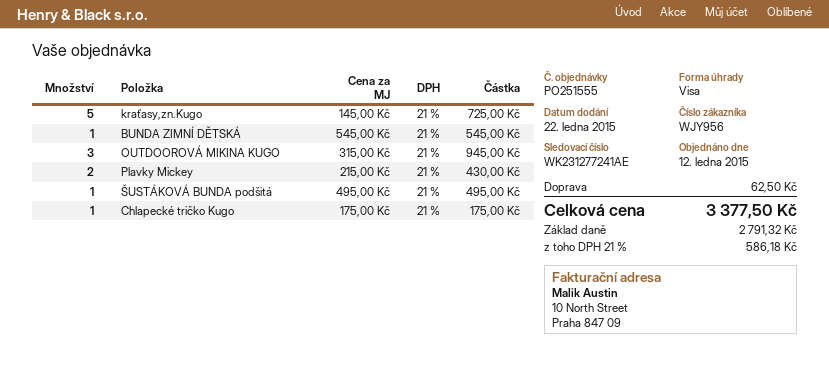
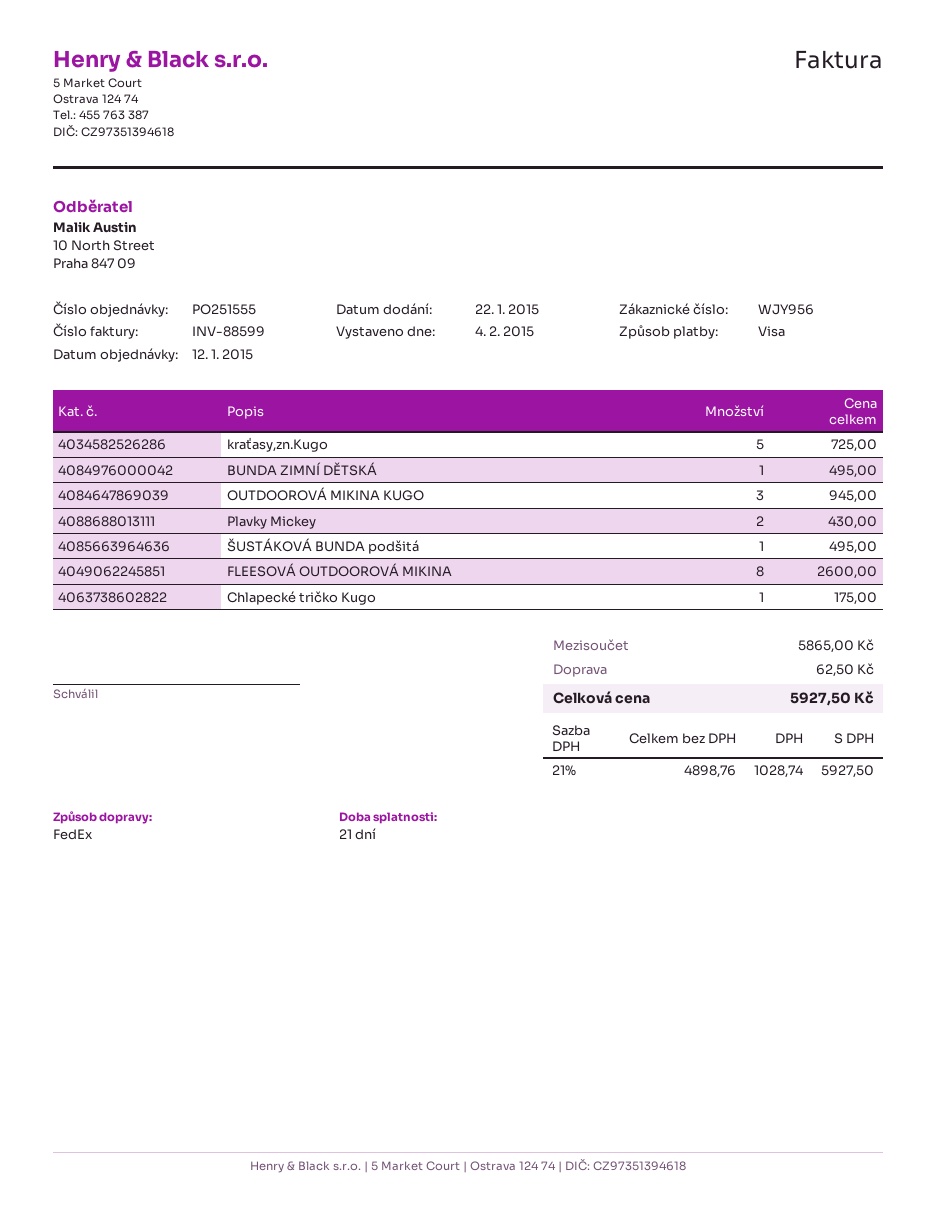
BUNDA ZIMNÍ DĚTSKÁ: 1 for 545.00 -> 1 for 495.00
FLEESOVÁ OUTDOOROVÁ MIKINA: none -> 8 for 2600.00
net: 2791.32 -> 4898.76
tax: 21% = 586.18 -> 21% = 1028.74
total: 3377.50 -> 5927.50

